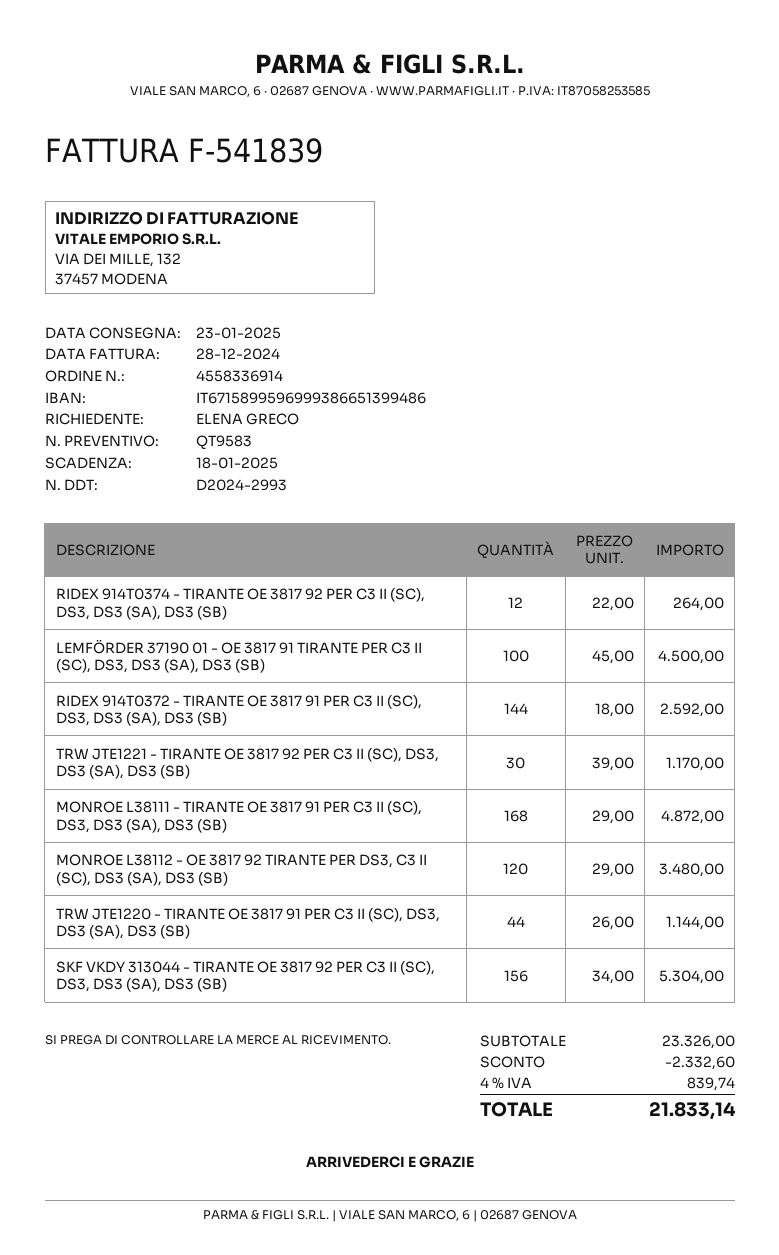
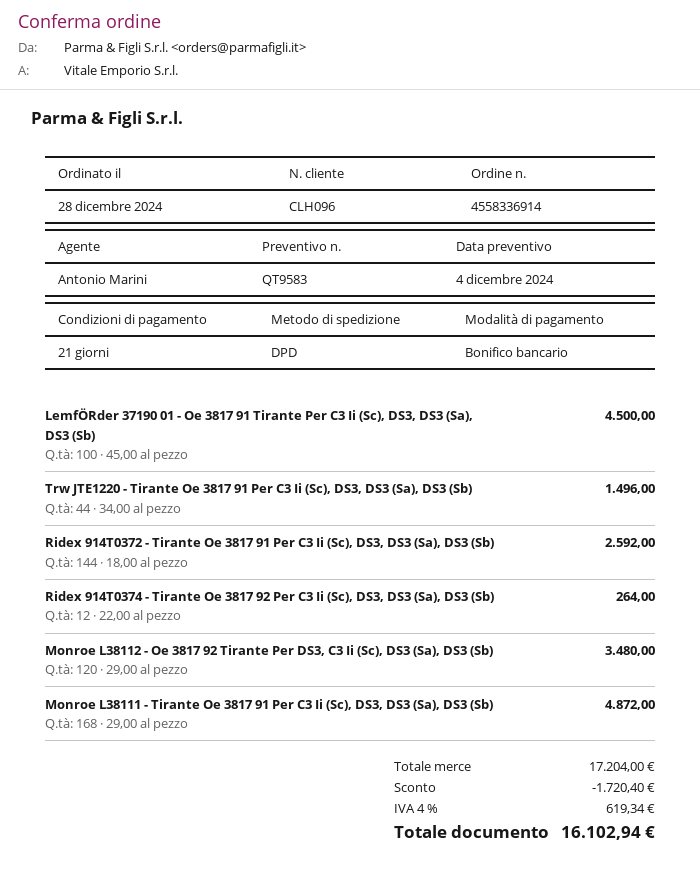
TRW JTE1221 - TIRANTE OE 3817 92 PER C3 II (SC), DS3, DS3 (SA), DS3 (SB): 30 x 39.00 = 1170.00 -> none
TRW JTE1220 - TIRANTE OE 3817 91 PER C3 II (SC), DS3, DS3 (SA), DS3 (SB): 44 x 26.00 = 1144.00 -> 44 x 34.00 = 1496.00
SKF VKDY 313044 - TIRANTE OE 3817 92 PER C3 II (SC), DS3, DS3 (SA), DS3 (SB): 156 x 34.00 = 5304.00 -> none
subtotal: 23326.00 -> 17204.00
discount: 2332.60 -> 1720.40
tax: 4% = 839.74 -> 4% = 619.34
total: 21833.14 -> 16102.94

